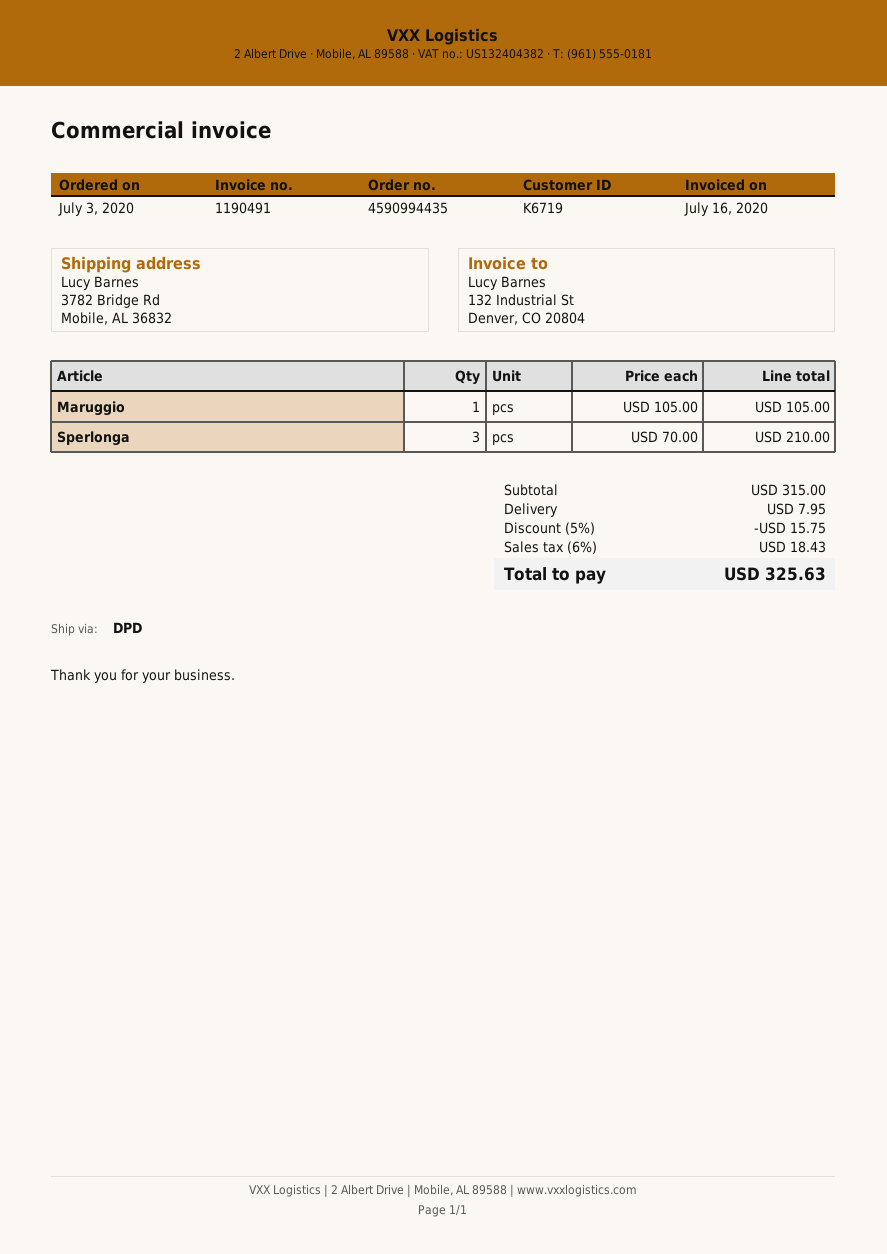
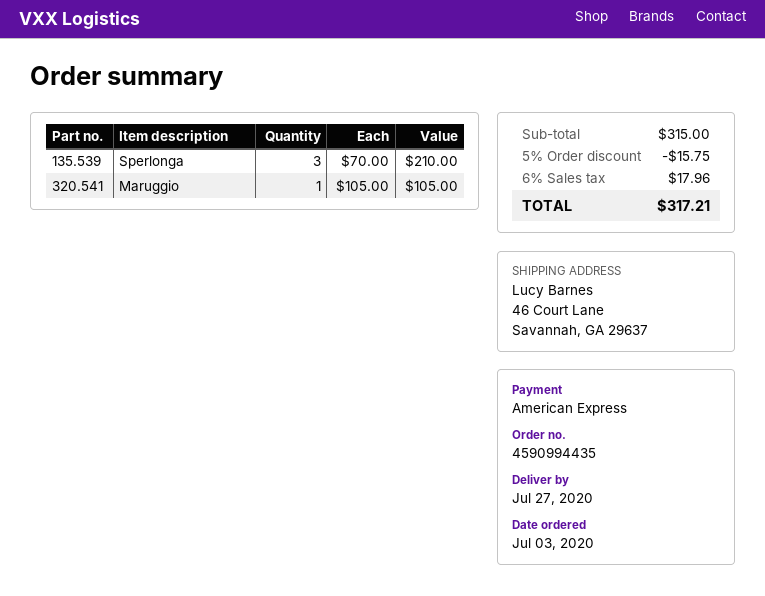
ship to: 3782 Bridge Rd, Mobile, AL 36832 -> 46 Court Lane, Savannah, GA 29637
shipping: 7.95 -> none
tax: 6% = 18.43 -> 6% = 17.96
total: 325.63 -> 317.21

